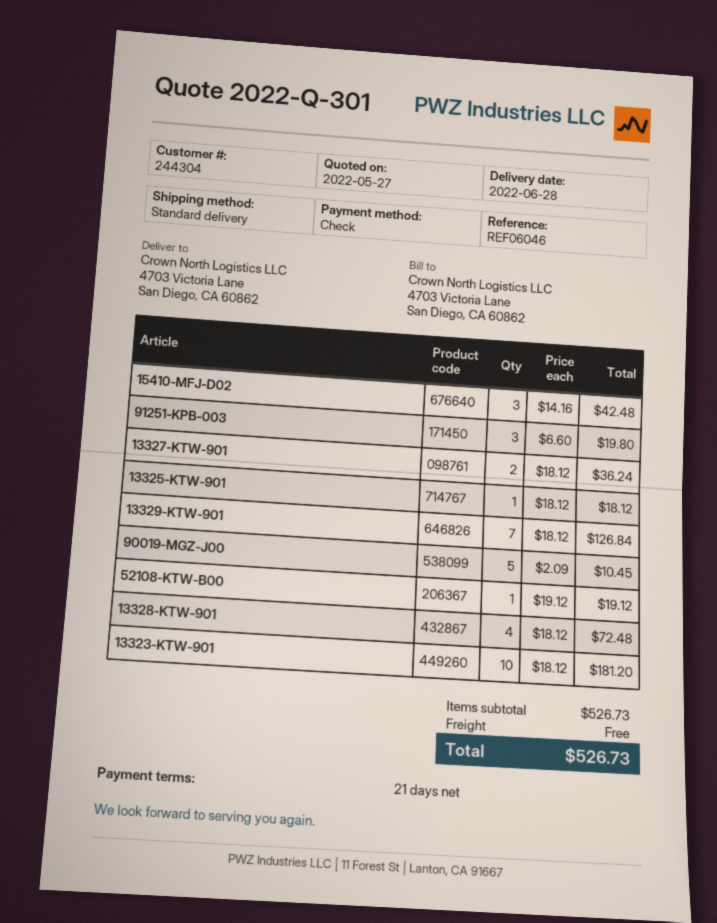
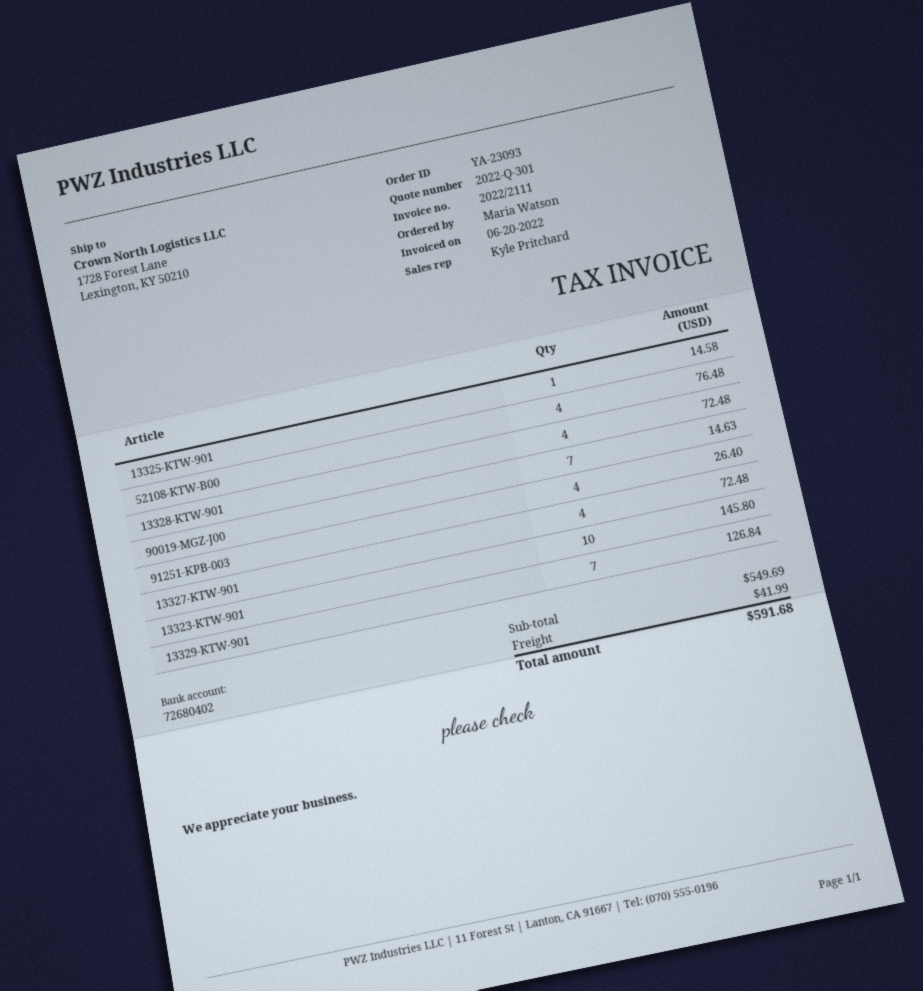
ship to: 4703 Victoria Lane, San Diego, CA 60862 -> 1728 Forest Lane, Lexington, KY 50210
15410-MFJ-D02: 3 for 42.48 -> none
91251-KPB-003: 3 for 19.80 -> 4 for 26.40
13327-KTW-901: 2 for 36.24 -> 4 for 72.48
13325-KTW-901: 1 for 18.12 -> 1 for 14.58
90019-MGZ-J00: 5 for 10.45 -> 7 for 14.63
52108-KTW-B00: 1 for 19.12 -> 4 for 76.48
13323-KTW-901: 10 for 181.20 -> 10 for 145.80
subtotal: 526.73 -> 549.69
shipping: 0.00 -> 41.99
total: 526.73 -> 591.68

